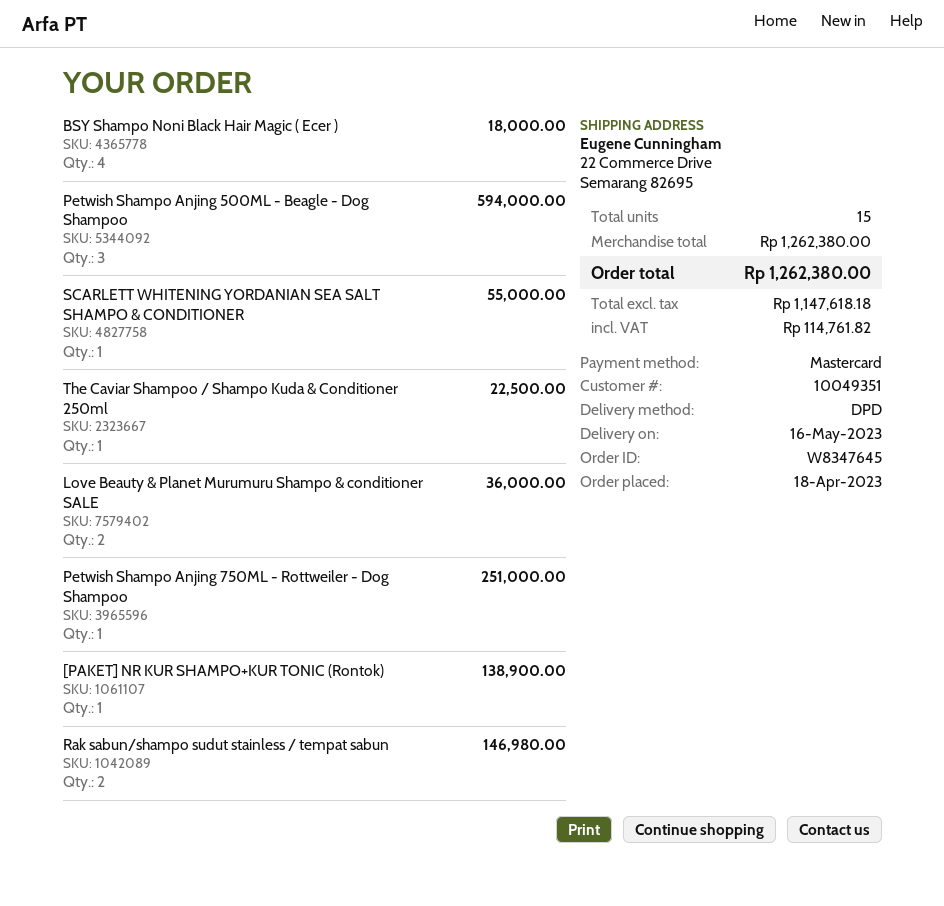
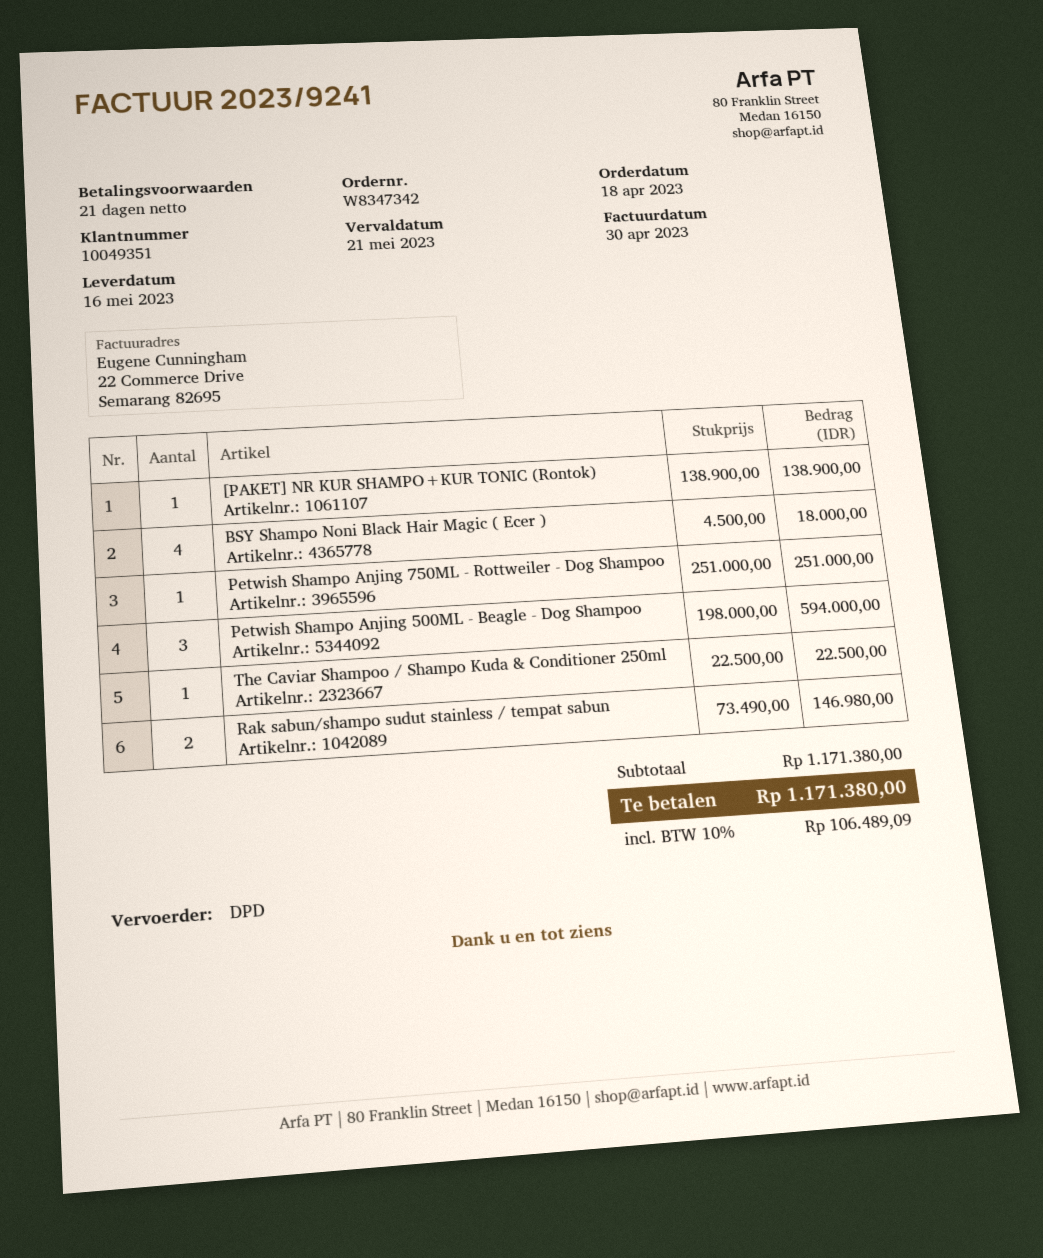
order number: W8347645 -> W8347342
SCARLETT WHITENING YORDANIAN SEA SALT SHAMPO & CONDITIONER: 1 for 55000.00 -> none
Love Beauty & Planet Murumuru Shampo & conditioner SALE: 2 for 36000.00 -> none
subtotal: 1262380.00 -> 1171380.00
tax: 114761.82 -> 106489.09
total: 1262380.00 -> 1171380.00

